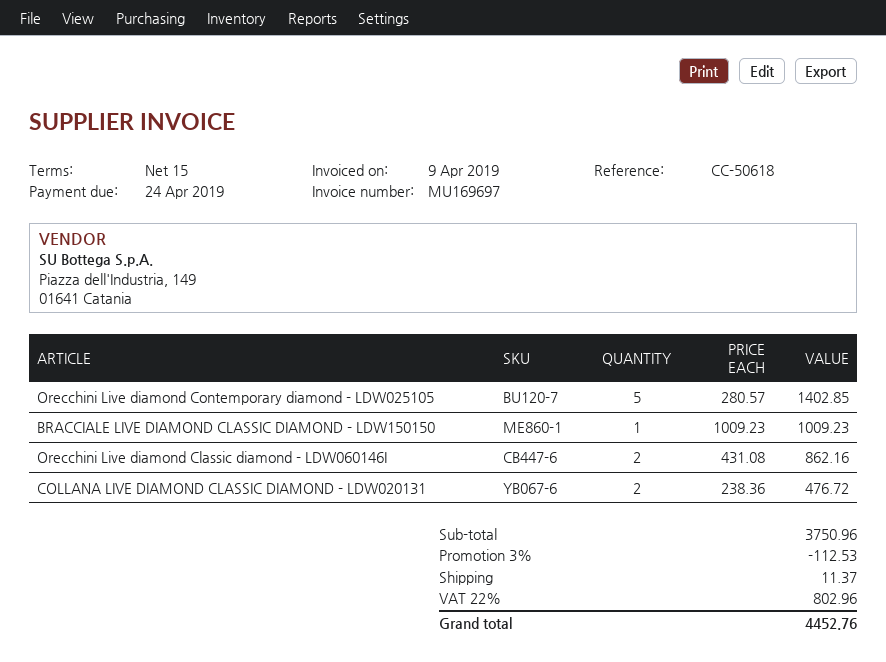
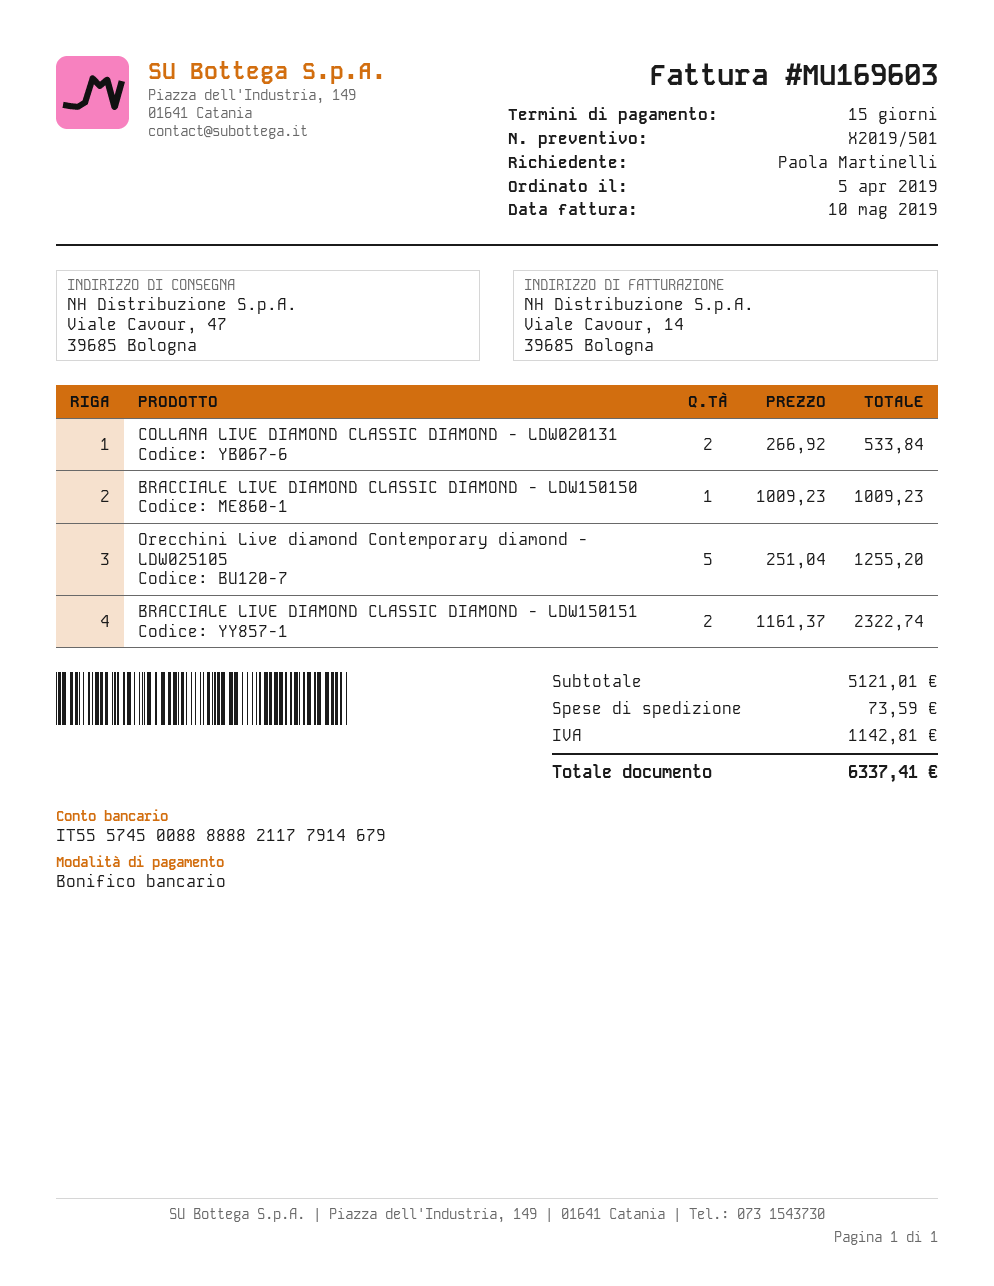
invoice number: MU169697 -> MU169603
invoice date: 2019-04-09 -> 2019-05-10
Orecchini Live diamond Contemporary diamond - LDW025105: 5 x 280.57 = 1402.85 -> 5 x 251.04 = 1255.20
Orecchini Live diamond Classic diamond - LDW060146I: 2 x 431.08 = 862.16 -> none
COLLANA LIVE DIAMOND CLASSIC DIAMOND - LDW020131: 2 x 238.36 = 476.72 -> 2 x 266.92 = 533.84
BRACCIALE LIVE DIAMOND CLASSIC DIAMOND - LDW150151: none -> 2 x 1161.37 = 2322.74
subtotal: 3750.96 -> 5121.01
discount: 3% = 112.53 -> none
shipping: 11.37 -> 73.59
tax: 802.96 -> 1142.81
total: 4452.76 -> 6337.41

